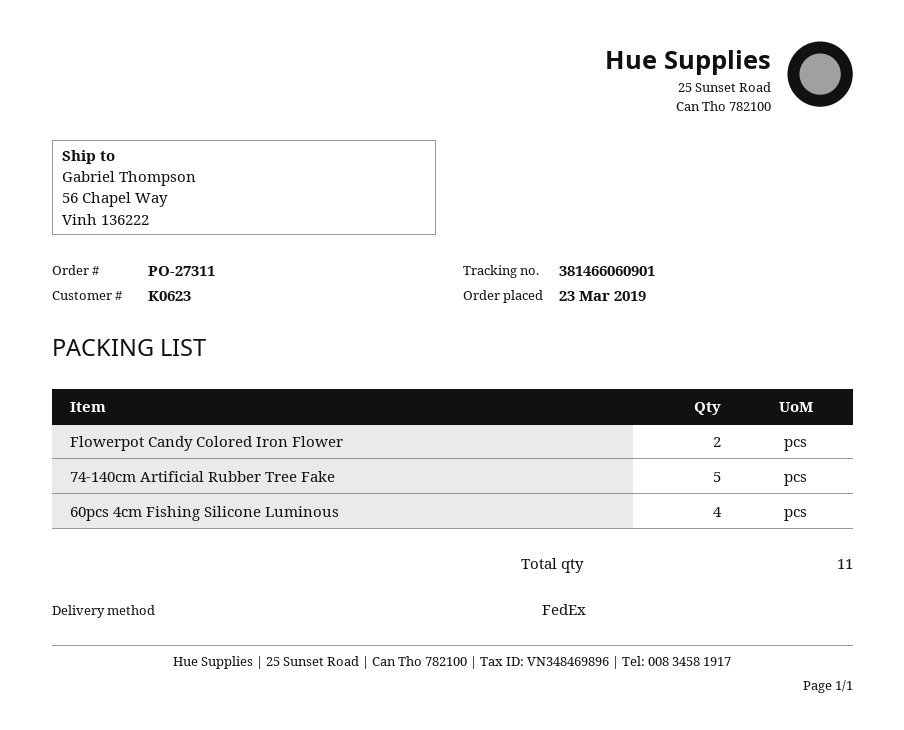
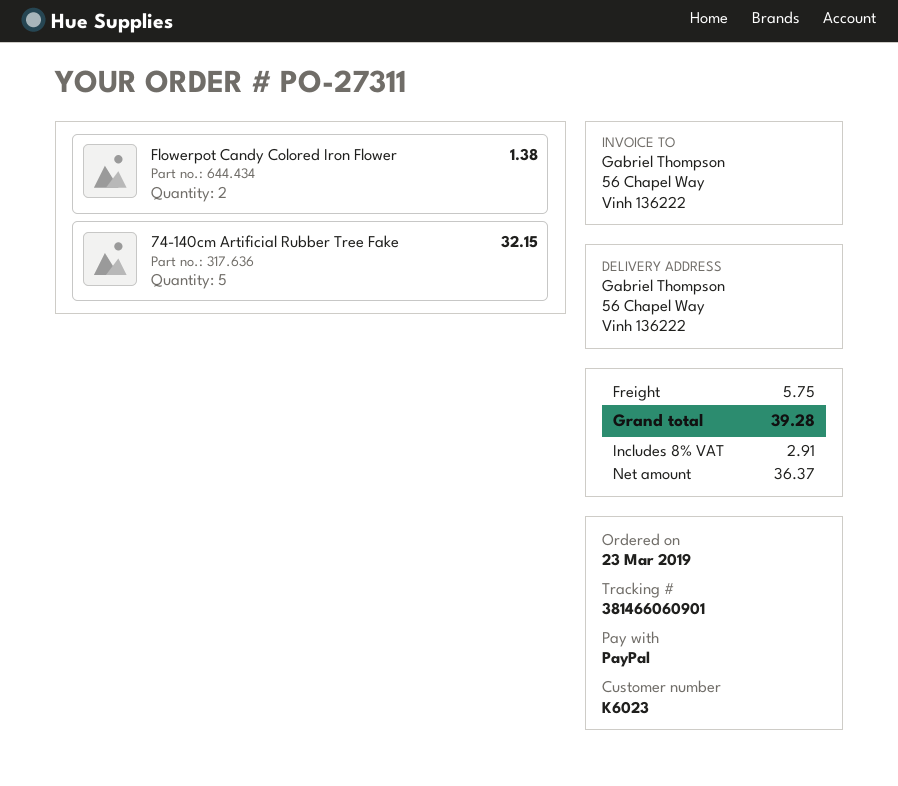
customer number: K0623 -> K6023
60pcs 4cm Fishing Silicone Luminous: 4 -> none

